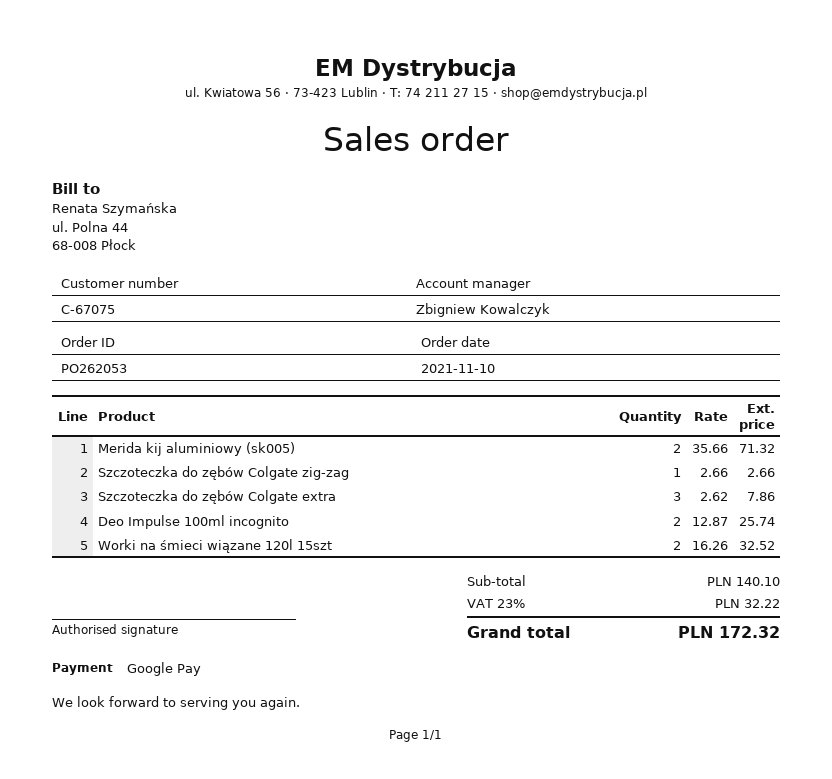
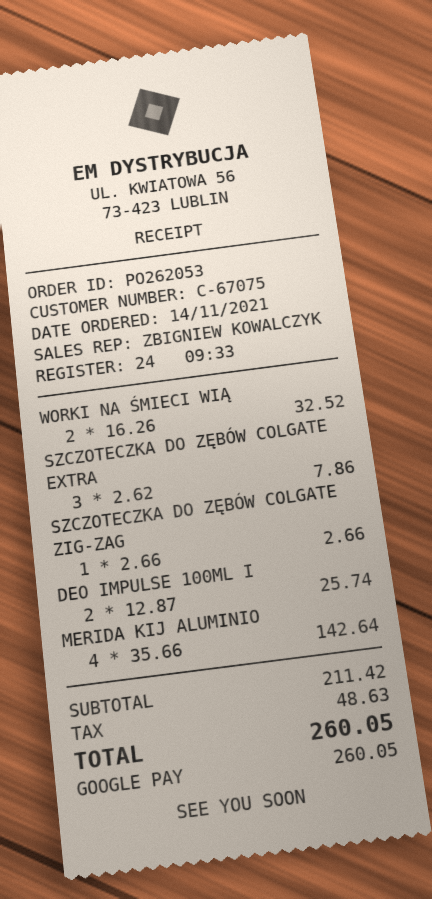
order date: 2021-11-10 -> 2021-11-14
Merida kij aluminiowy (sk005): 2 x 35.66 = 71.32 -> 4 x 35.66 = 142.64
subtotal: 140.10 -> 211.42
tax: 32.22 -> 48.63
total: 172.32 -> 260.05

